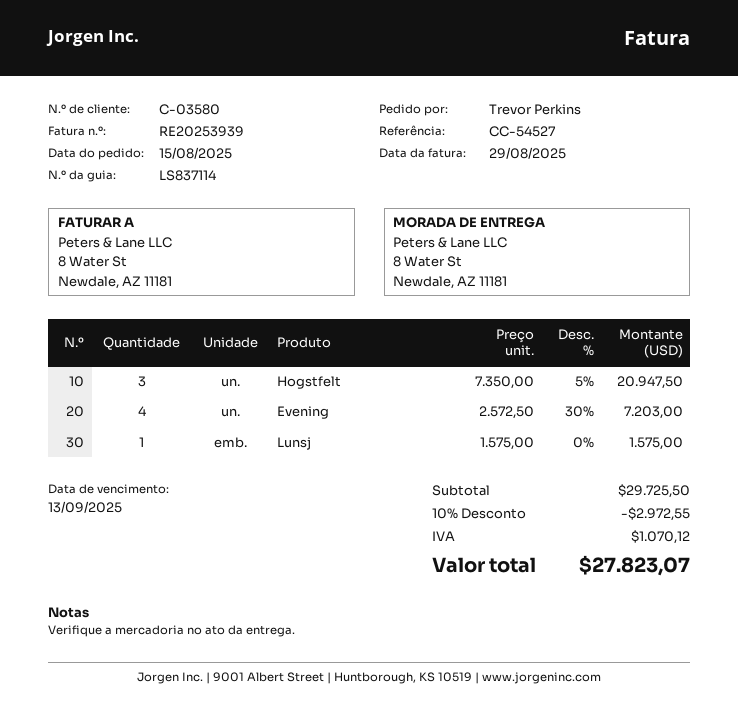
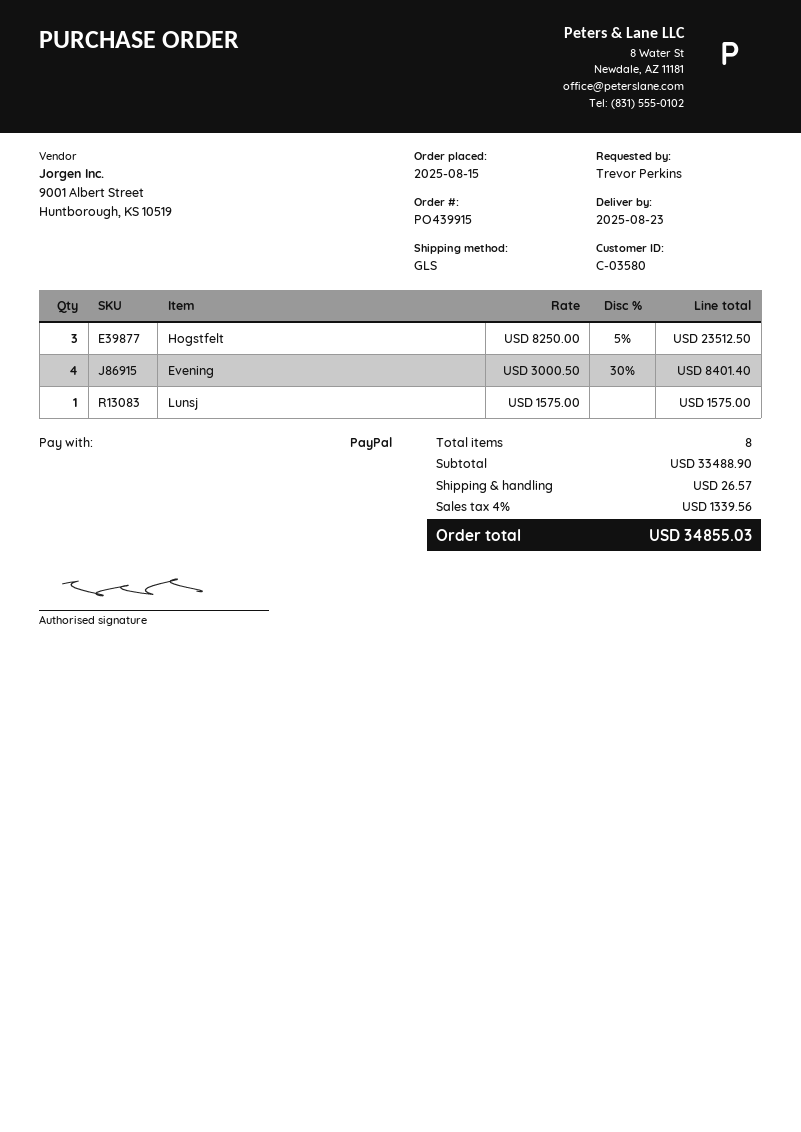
Hogstfelt: 3 x 7350.00 - 5% = 20947.50 -> 3 x 8250.00 - 5% = 23512.50
Evening: 4 x 2572.50 - 30% = 7203.00 -> 4 x 3000.50 - 30% = 8401.40
subtotal: 29725.50 -> 33488.90
discount: 10% = 2972.55 -> none
shipping: none -> 26.57
tax: 1070.12 -> 1339.56
total: 27823.07 -> 34855.03

